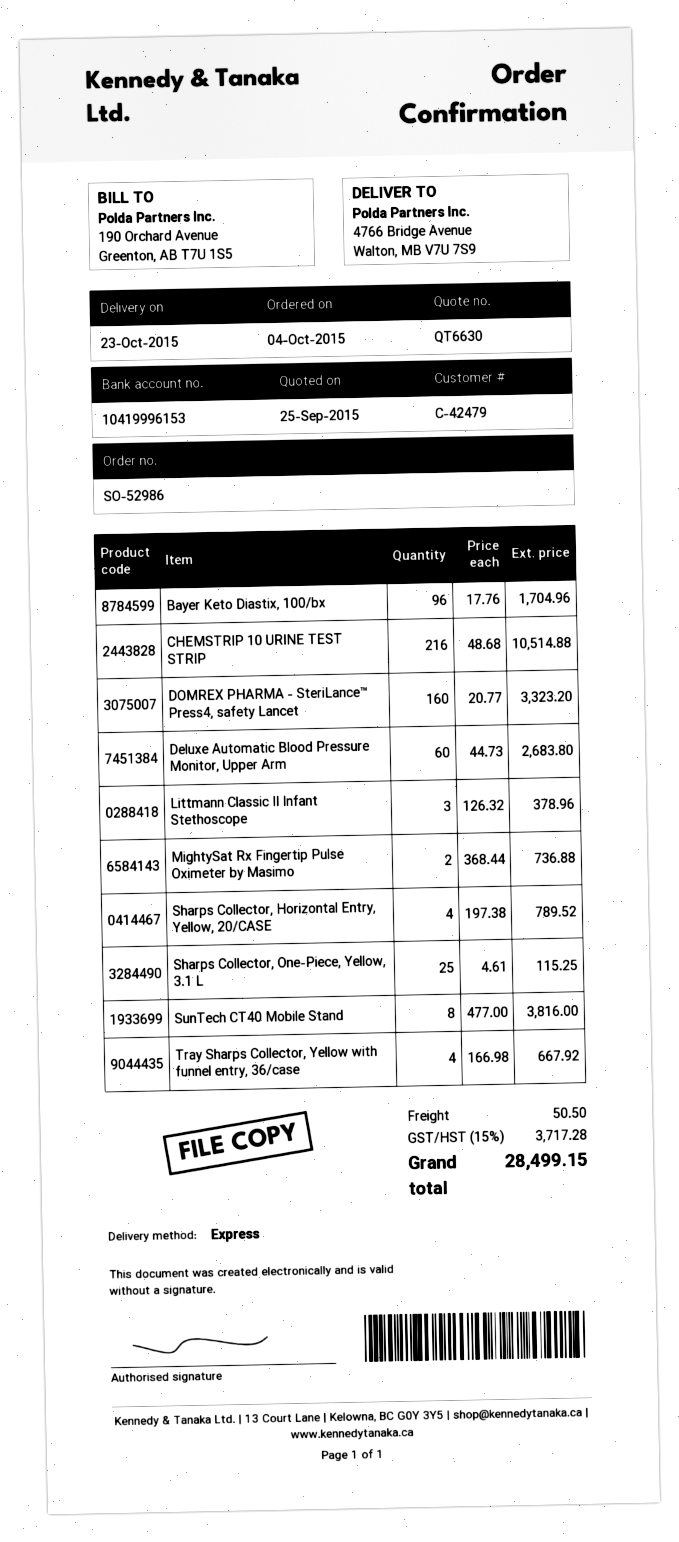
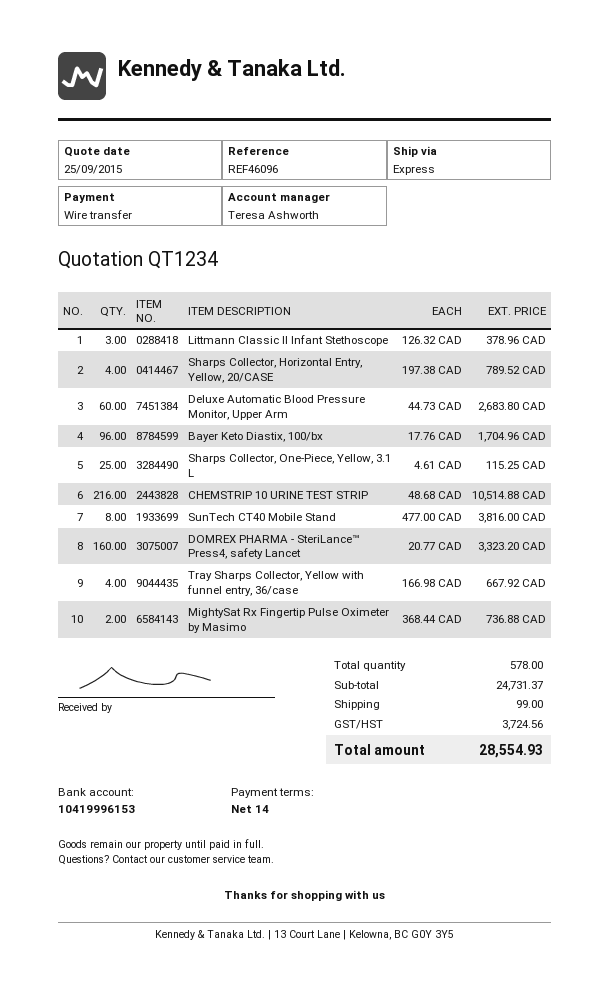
quote number: QT6630 -> QT1234
shipping: 50.50 -> 99.00
tax: 3717.28 -> 3724.56
total: 28499.15 -> 28554.93

